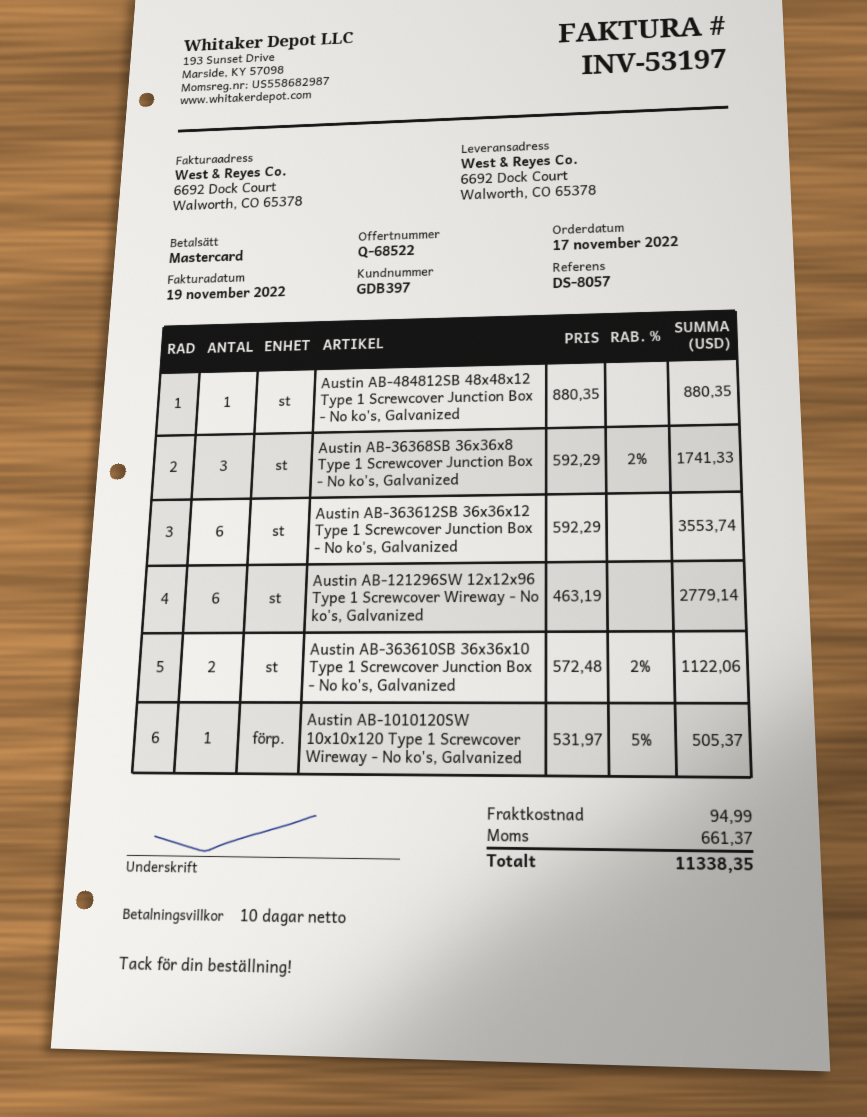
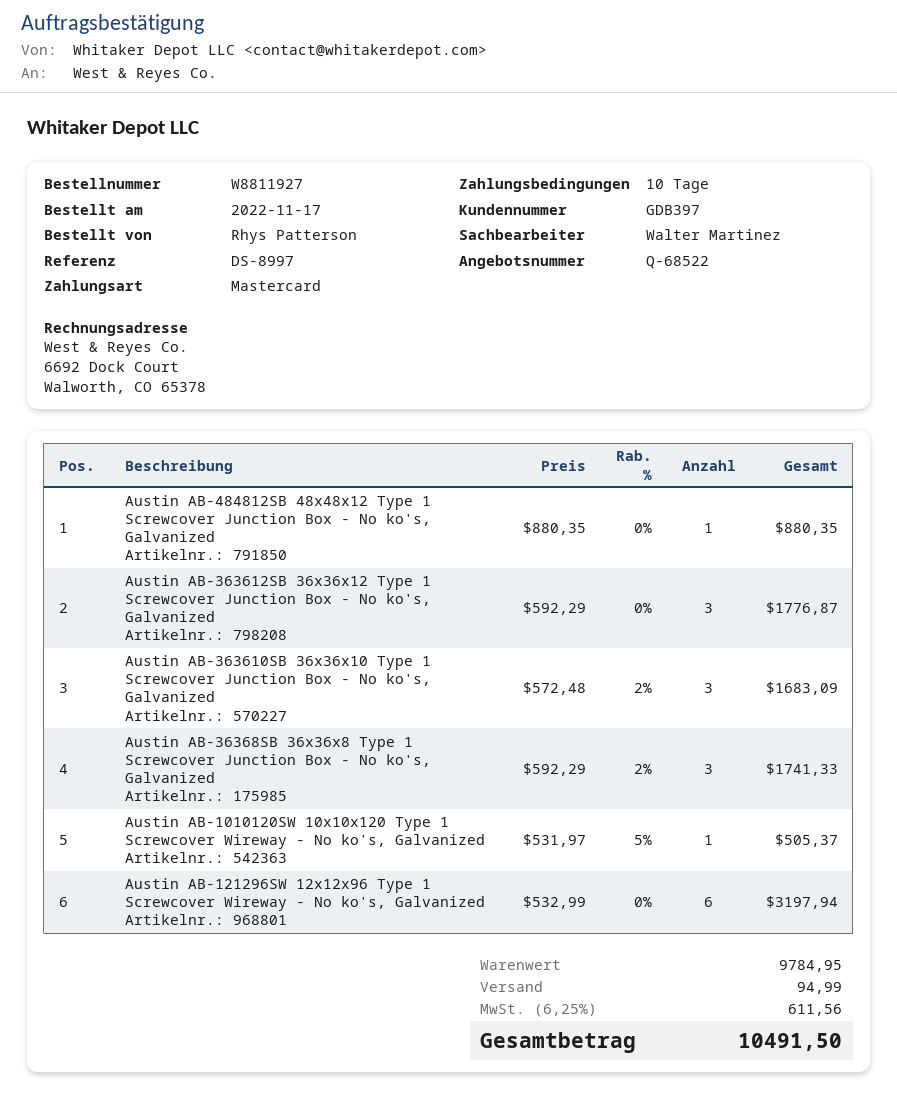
reference: DS-8057 -> DS-8997
Austin AB-363612SB 36x36x12 Type 1 Screwcover Junction Box - No ko's, Galvanized: 6 x 592.29 = 3553.74 -> 3 x 592.29 = 1776.87
Austin AB-121296SW 12x12x96 Type 1 Screwcover Wireway - No ko's, Galvanized: 6 x 463.19 = 2779.14 -> 6 x 532.99 = 3197.94
Austin AB-363610SB 36x36x10 Type 1 Screwcover Junction Box - No ko's, Galvanized: 2 x 572.48 - 2% = 1122.06 -> 3 x 572.48 - 2% = 1683.09
tax: 661.37 -> 611.56
total: 11338.35 -> 10491.50

